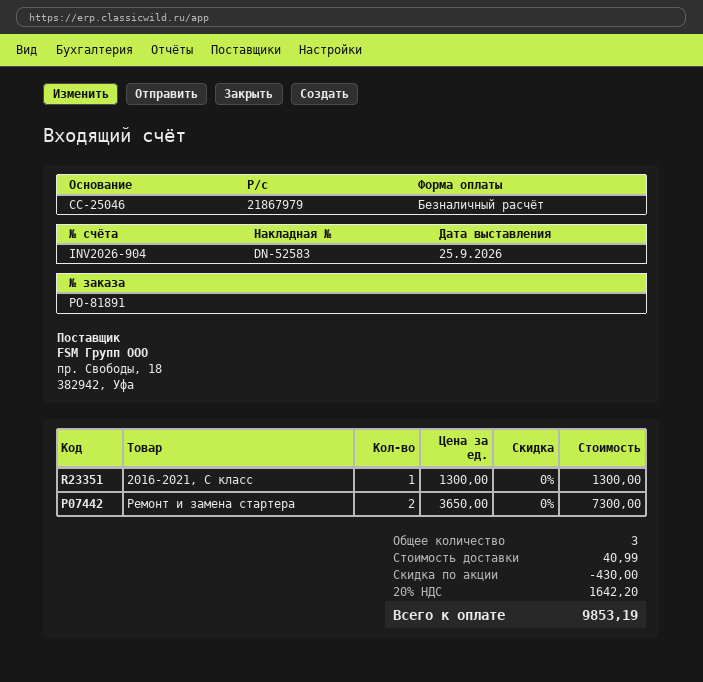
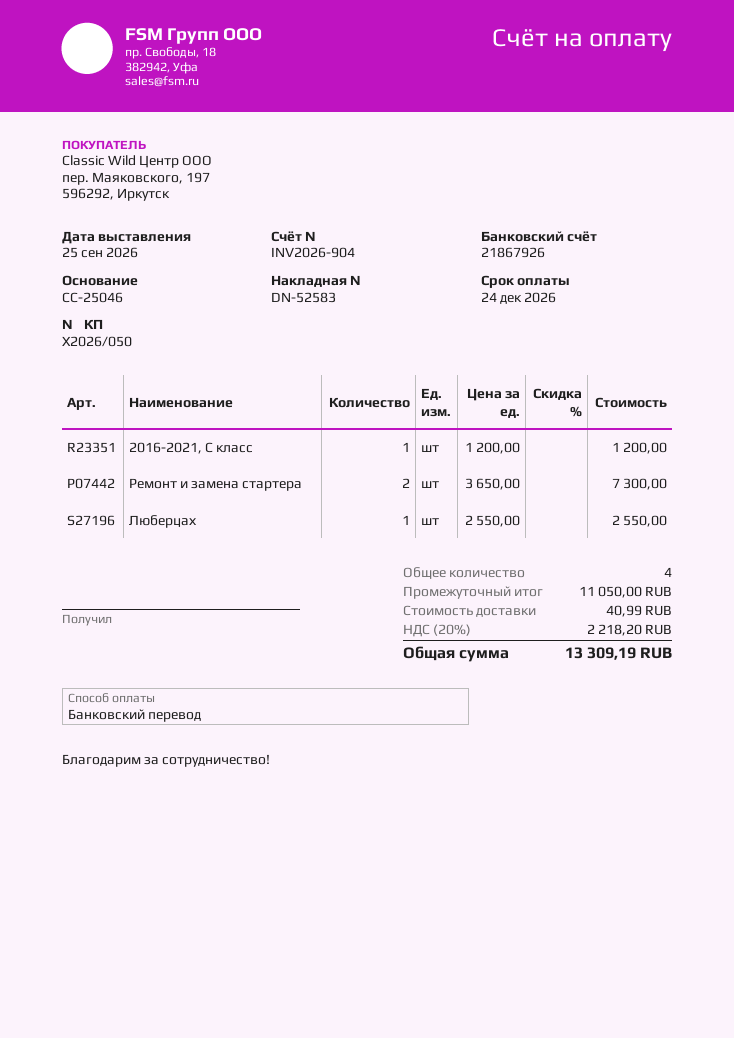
bank account: 21867979 -> 21867926
2016-2021, C класс: 1 x 1300.00 = 1300.00 -> 1 x 1200.00 = 1200.00
Люберцах: none -> 1 x 2550.00 = 2550.00
total quantity: 3 -> 4
discount: 430.00 -> none
tax: 20% = 1642.20 -> 20% = 2218.20
total: 9853.19 -> 13309.19

